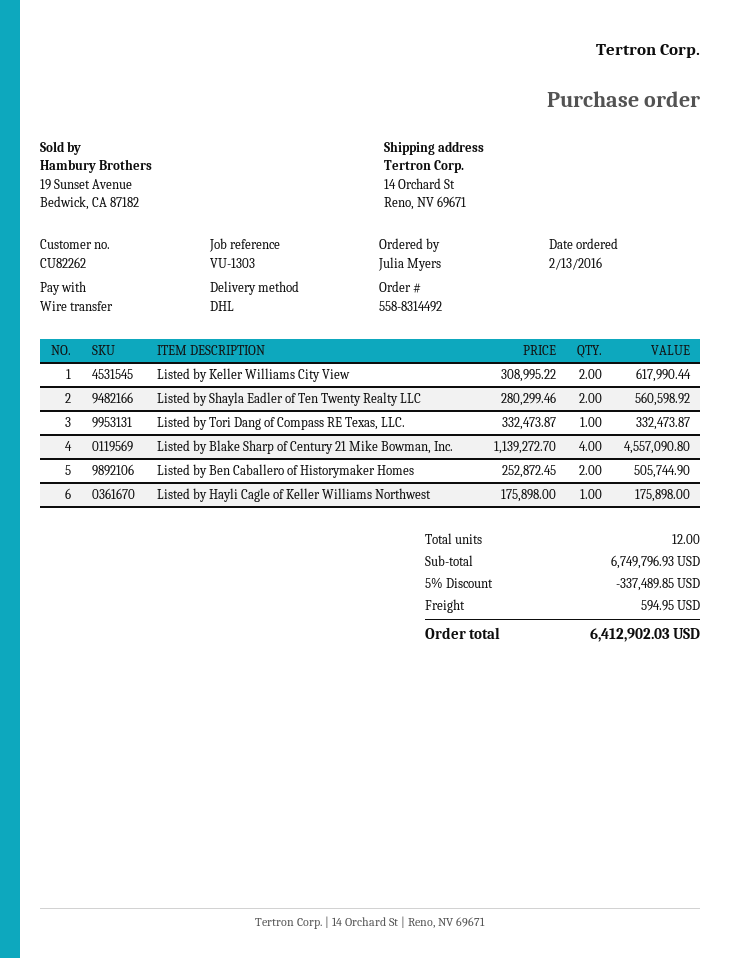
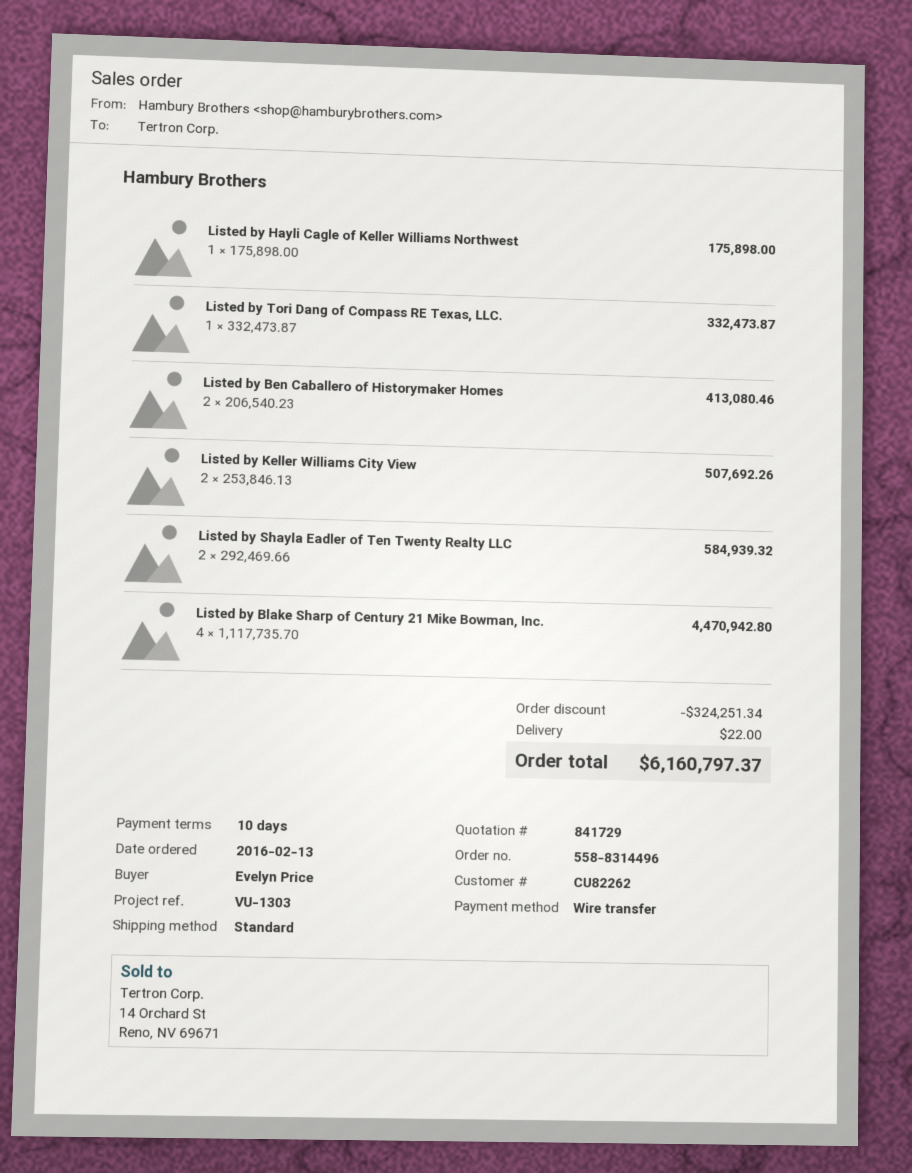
order number: 558-8314492 -> 558-8314496
ordered by: Julia Myers -> Evelyn Price
shipping method: DHL -> standard
Listed by Keller Williams City View: 2 x 308995.22 = 617990.44 -> 2 x 253846.13 = 507692.26
Listed by Shayla Eadler of Ten Twenty Realty LLC: 2 x 280299.46 = 560598.92 -> 2 x 292469.66 = 584939.32
Listed by Blake Sharp of Century 21 Mike Bowman, Inc.: 4 x 1139272.70 = 4557090.80 -> 4 x 1117735.70 = 4470942.80
Listed by Ben Caballero of Historymaker Homes: 2 x 252872.45 = 505744.90 -> 2 x 206540.23 = 413080.46
discount: 337489.85 -> 324251.34
shipping: 594.95 -> 22.00
total: 6412902.03 -> 6160797.37

